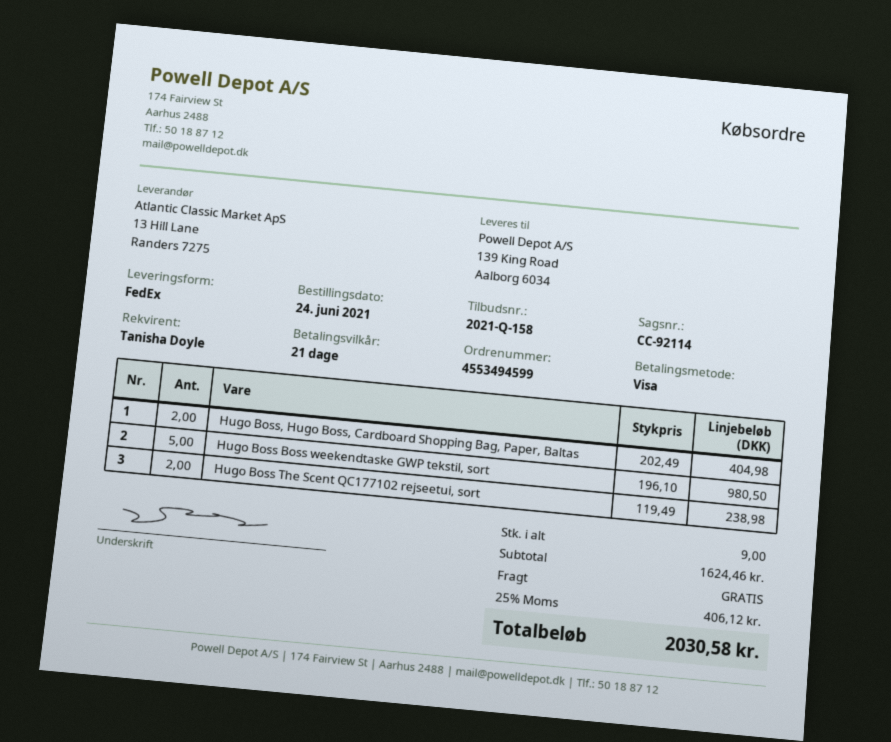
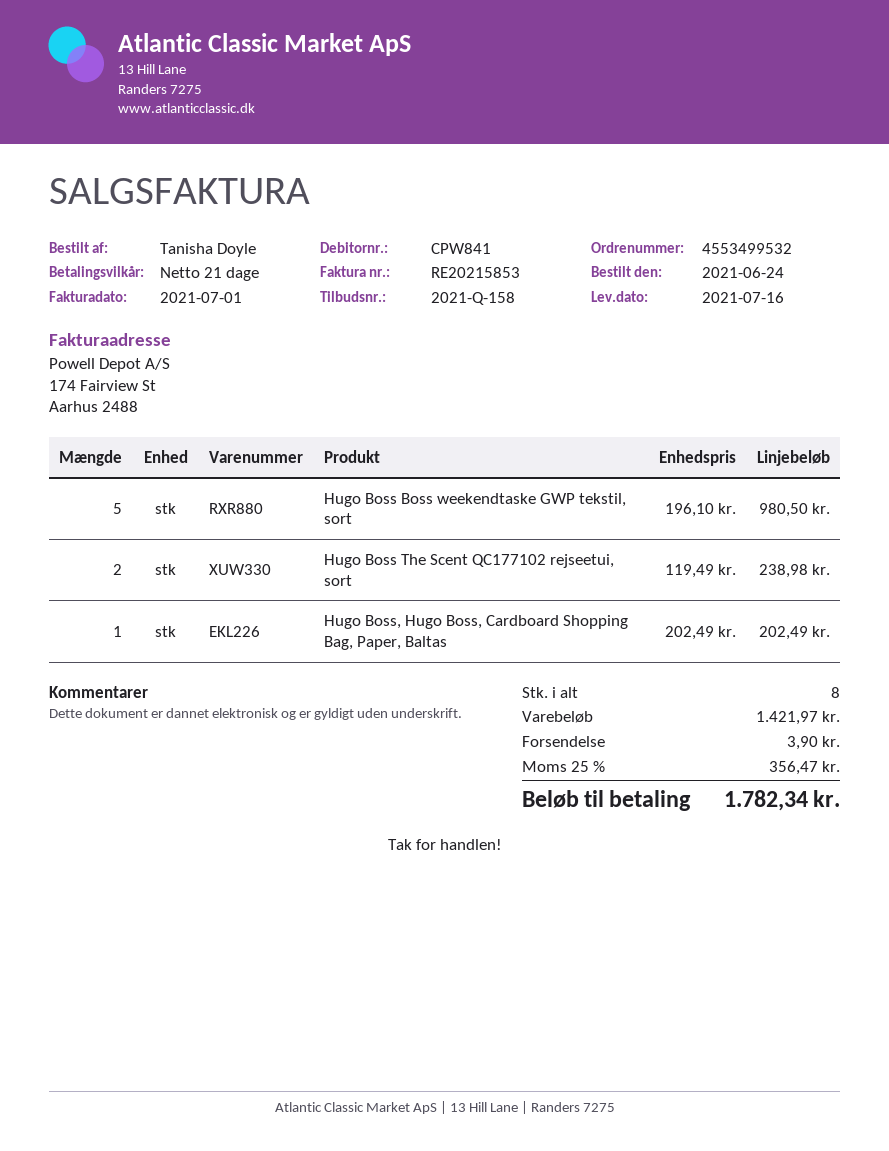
order number: 4553494599 -> 4553499532
Hugo Boss, Hugo Boss, Cardboard Shopping Bag, Paper, Baltas: 2 x 202.49 = 404.98 -> 1 x 202.49 = 202.49
total quantity: 9 -> 8
subtotal: 1624.46 -> 1421.97
shipping: 0.00 -> 3.90
tax: 25% = 406.12 -> 25% = 356.47
total: 2030.58 -> 1782.34

